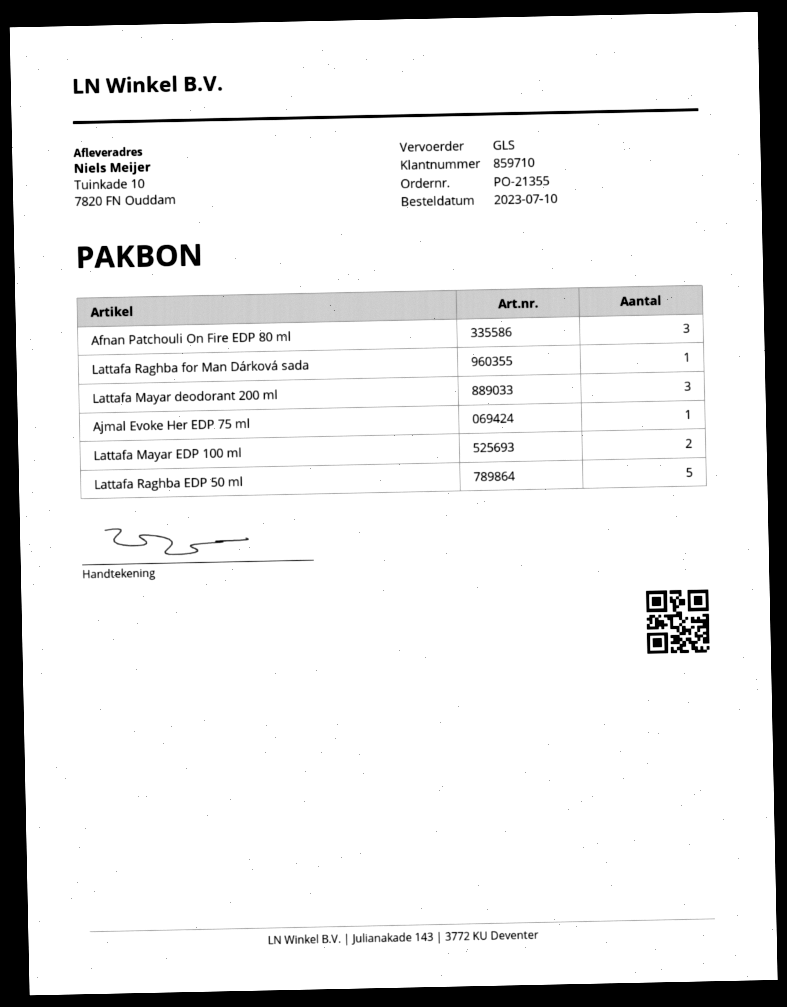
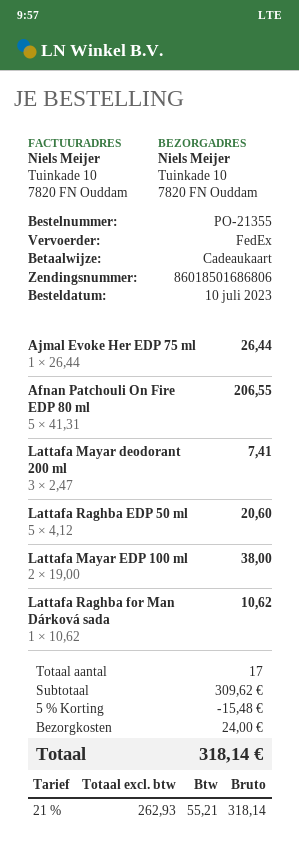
shipping method: GLS -> FedEx
Afnan Patchouli On Fire EDP 80 ml: 3 -> 5

